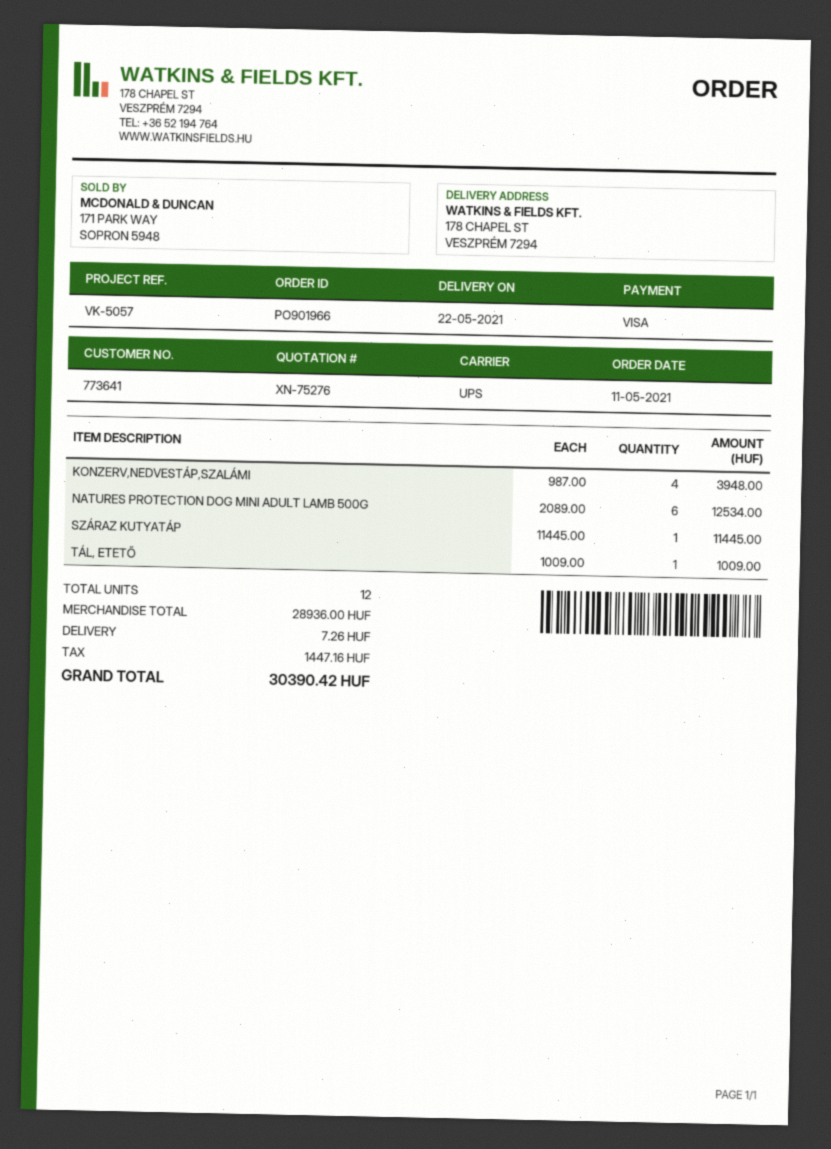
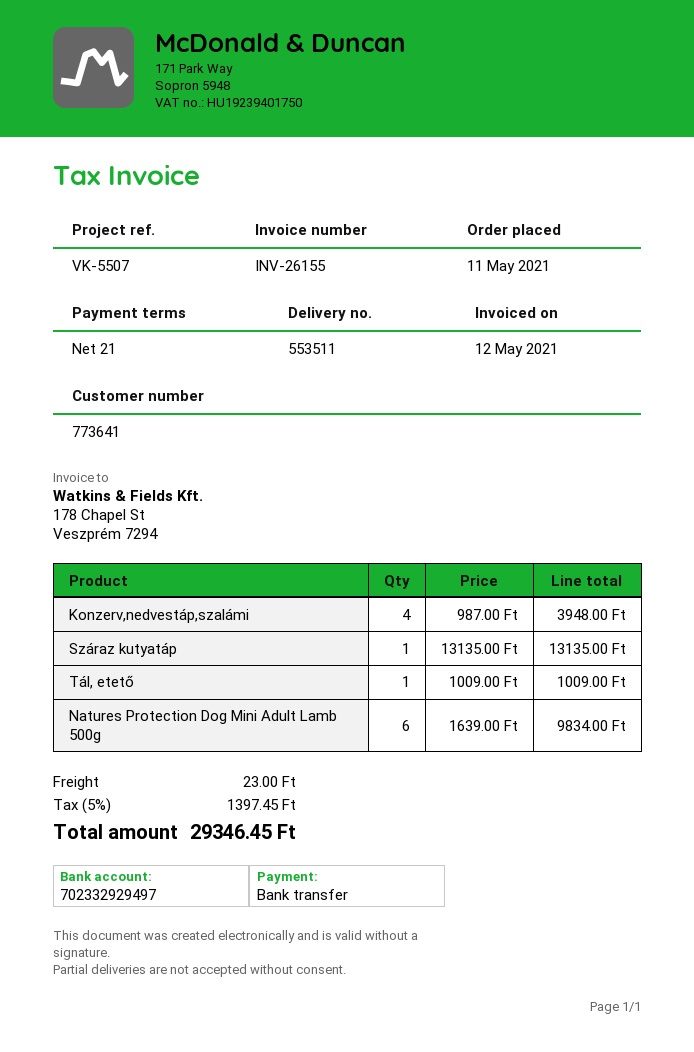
reference: VK-5057 -> VK-5507
payment method: Visa -> bank transfer
NATURES PROTECTION DOG MINI ADULT LAMB 500G: 6 x 2089.00 = 12534.00 -> 6 x 1639.00 = 9834.00
SZÁRAZ KUTYATÁP: 1 x 11445.00 = 11445.00 -> 1 x 13135.00 = 13135.00
shipping: 7.26 -> 23.00
tax: 1447.16 -> 1397.45
total: 30390.42 -> 29346.45

